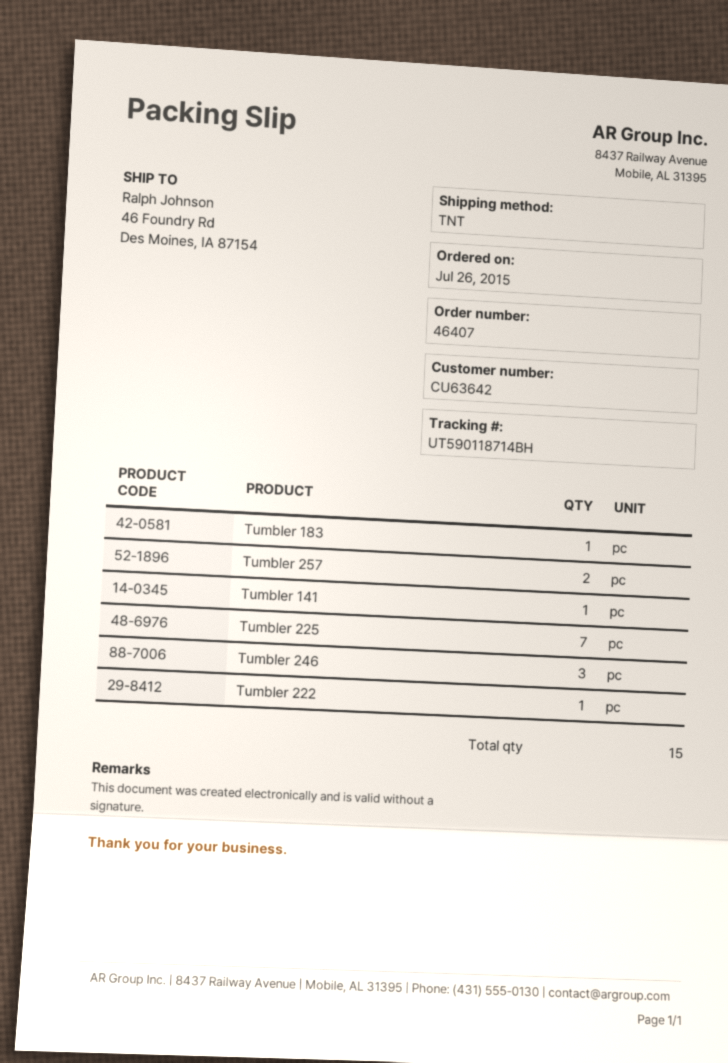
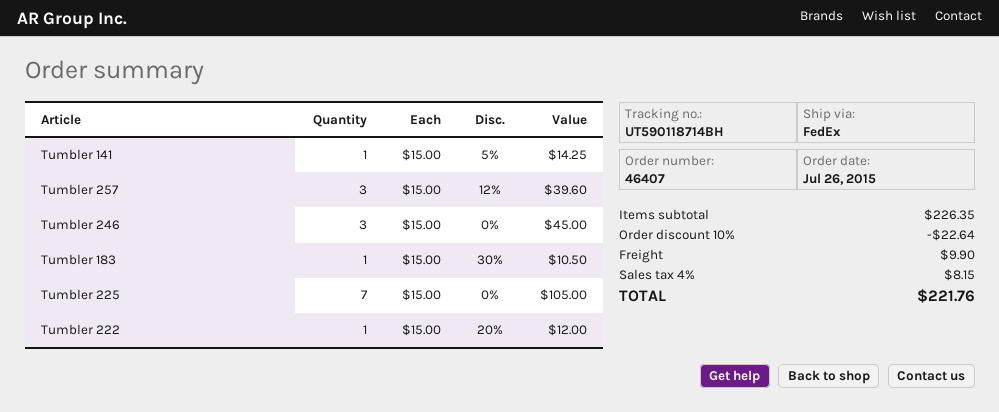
shipping method: TNT -> FedEx
Tumbler 257: 2 -> 3

